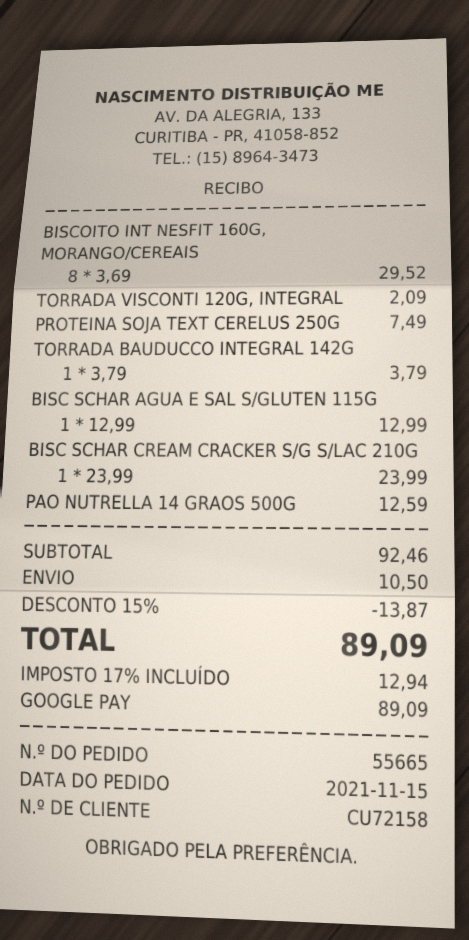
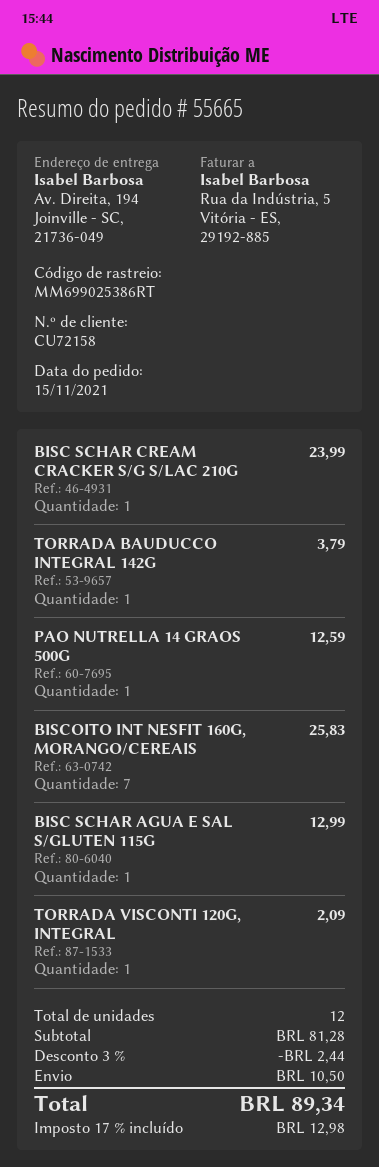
BISCOITO INT NESFIT 160G, MORANGO/CEREAIS: 8 for 29.52 -> 7 for 25.83
PROTEINA SOJA TEXT CERELUS 250G: 1 for 7.49 -> none
subtotal: 92.46 -> 81.28
discount: 15% = 13.87 -> 3% = 2.44
tax: 17% = 12.94 -> 17% = 12.98
total: 89.09 -> 89.34

